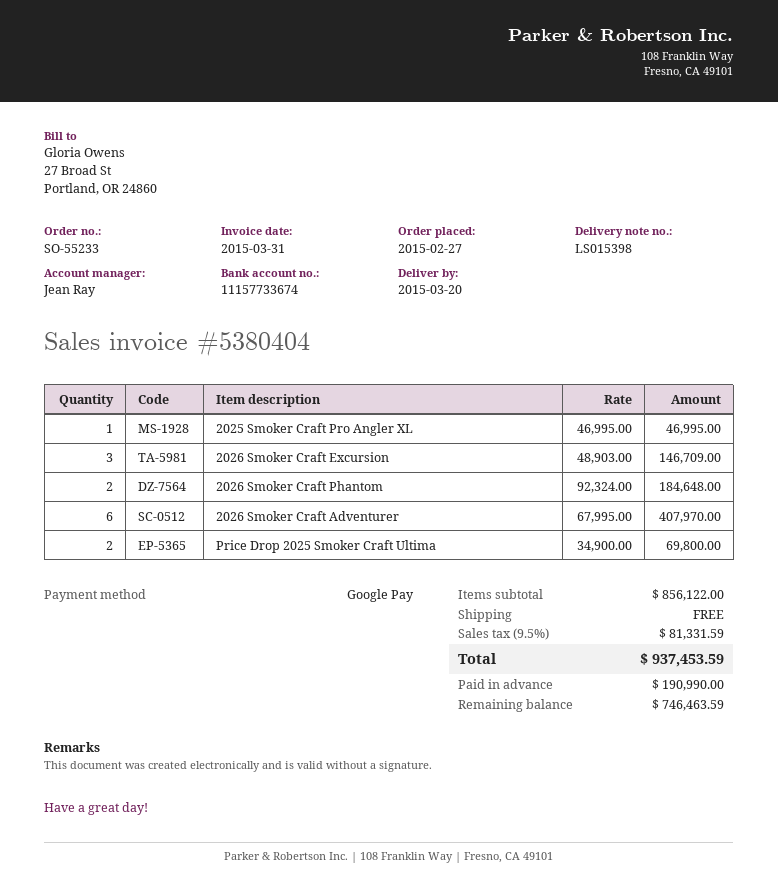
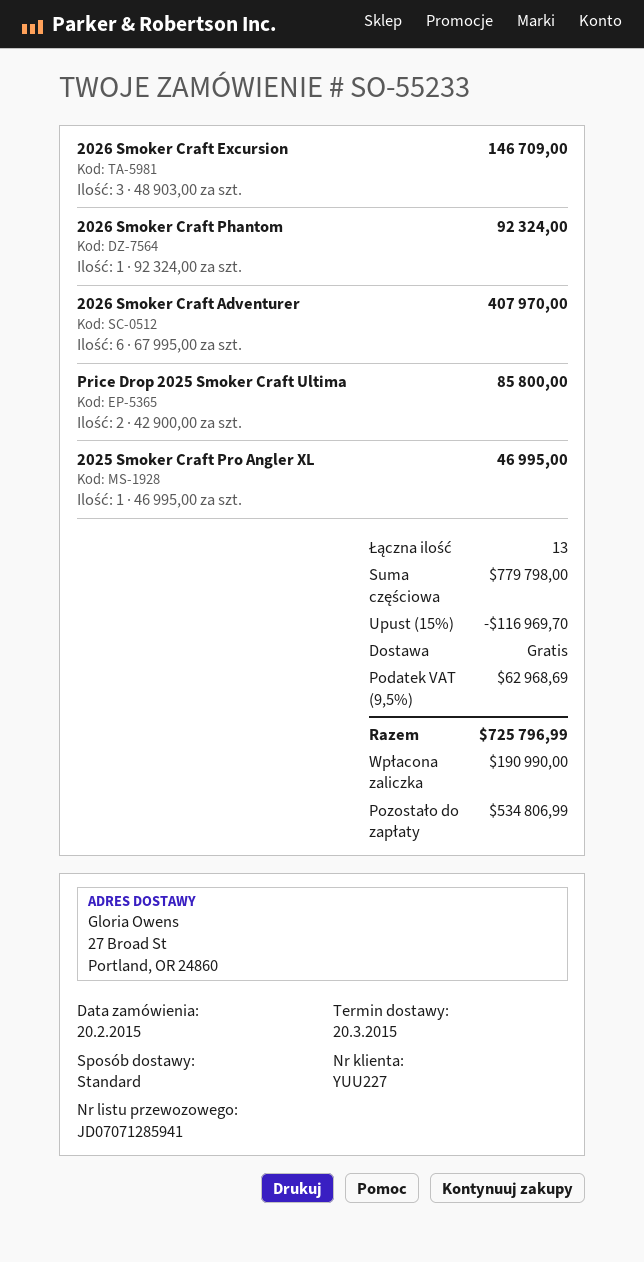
order date: 2015-02-27 -> 2015-02-20
2026 Smoker Craft Phantom: 2 x 92324.00 = 184648.00 -> 1 x 92324.00 = 92324.00
Price Drop 2025 Smoker Craft Ultima: 2 x 34900.00 = 69800.00 -> 2 x 42900.00 = 85800.00
subtotal: 856122.00 -> 779798.00
discount: none -> 15% = 116969.70
tax: 9.5% = 81331.59 -> 9.5% = 62968.69
total: 937453.59 -> 725796.99
balance: 746463.59 -> 534806.99

